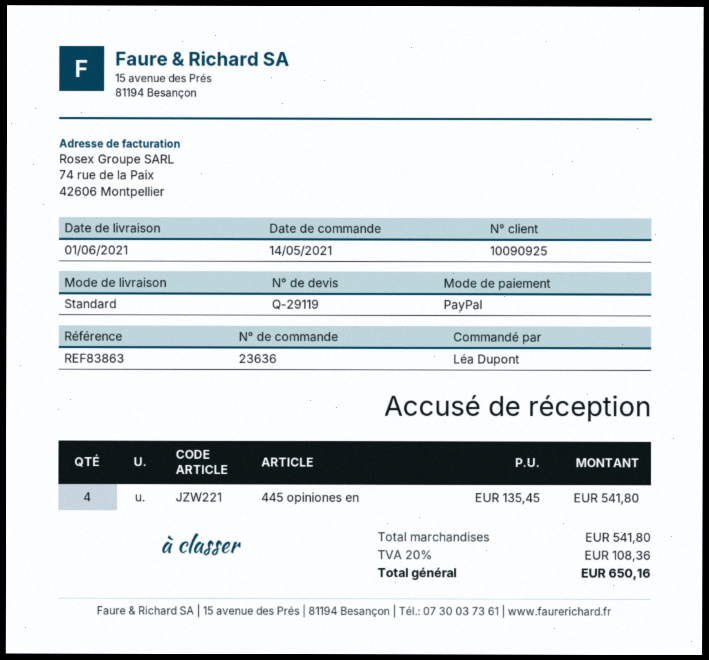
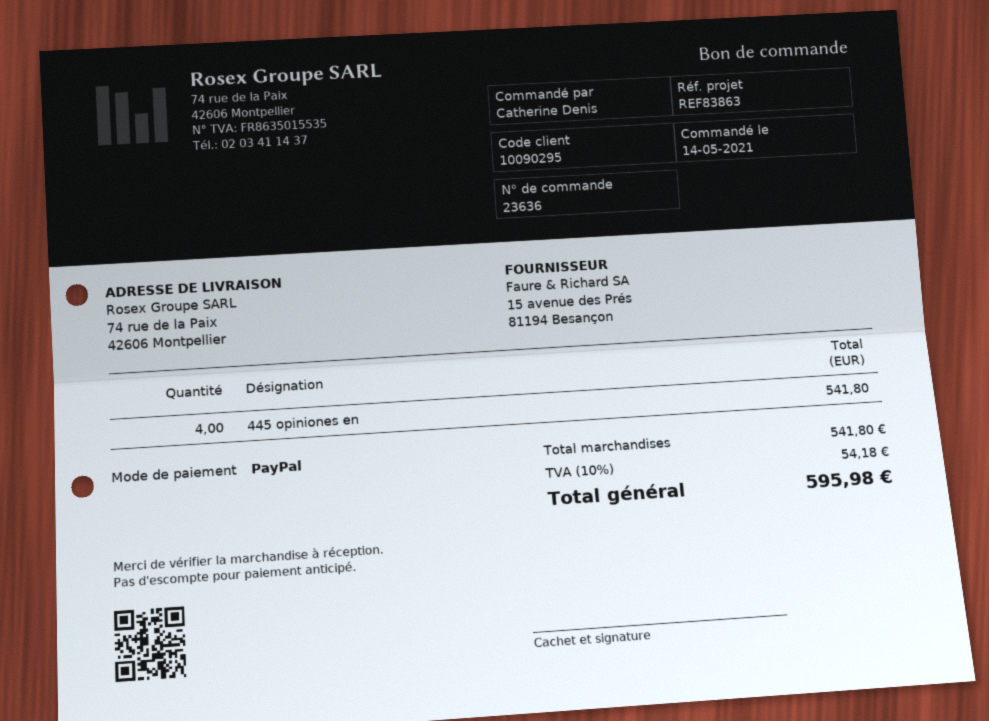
customer number: 10090925 -> 10090295
ordered by: Léa Dupont -> Catherine Denis
tax: 20% = 108.36 -> 10% = 54.18
total: 650.16 -> 595.98

